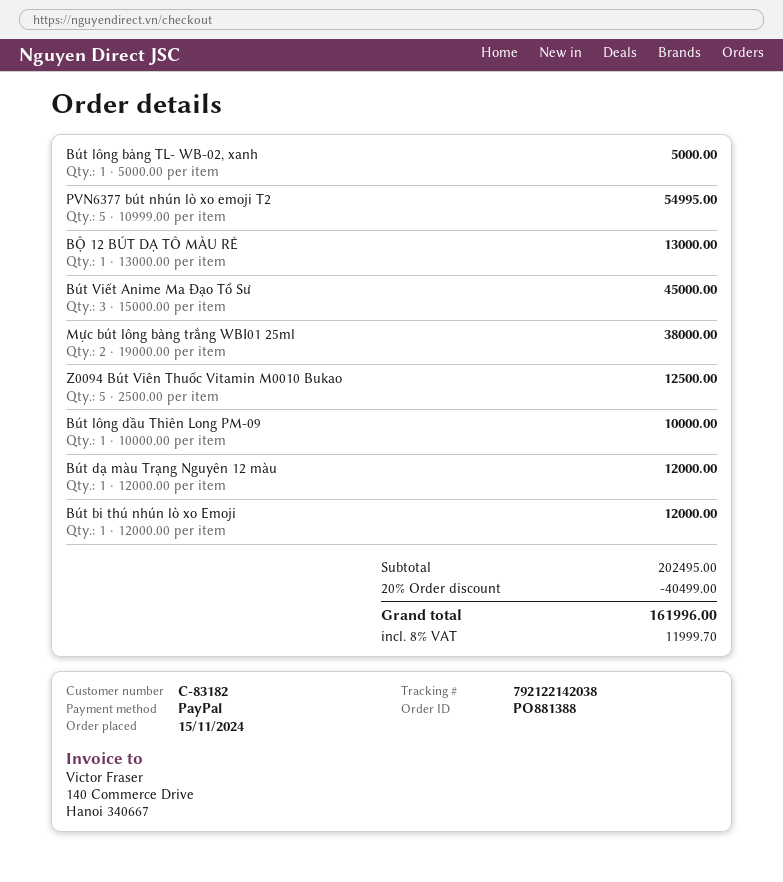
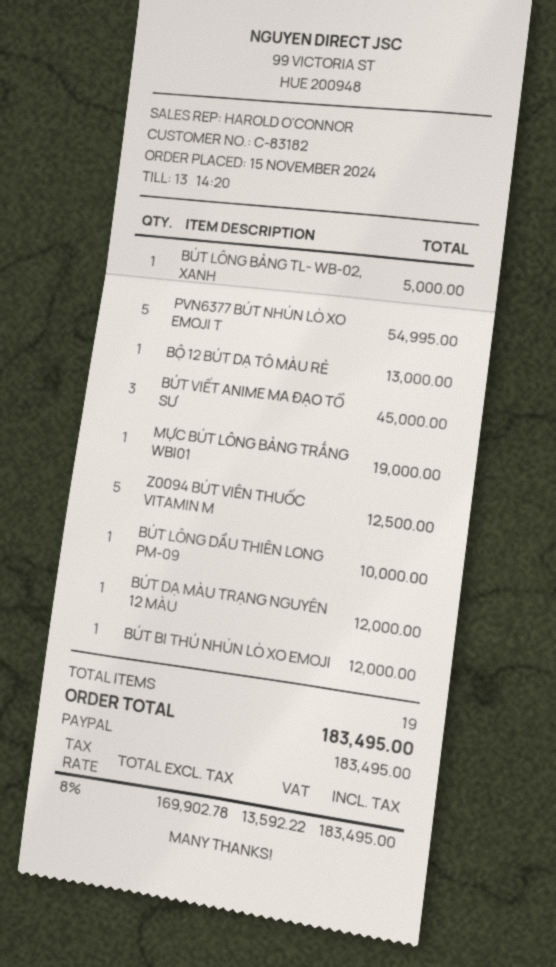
Mực bút lông bảng trắng WBI01 25ml: 2 for 38000.00 -> 1 for 19000.00
discount: 20% = 40499.00 -> none
tax: 8% = 11999.70 -> 8% = 13592.22
total: 161996.00 -> 183495.00

